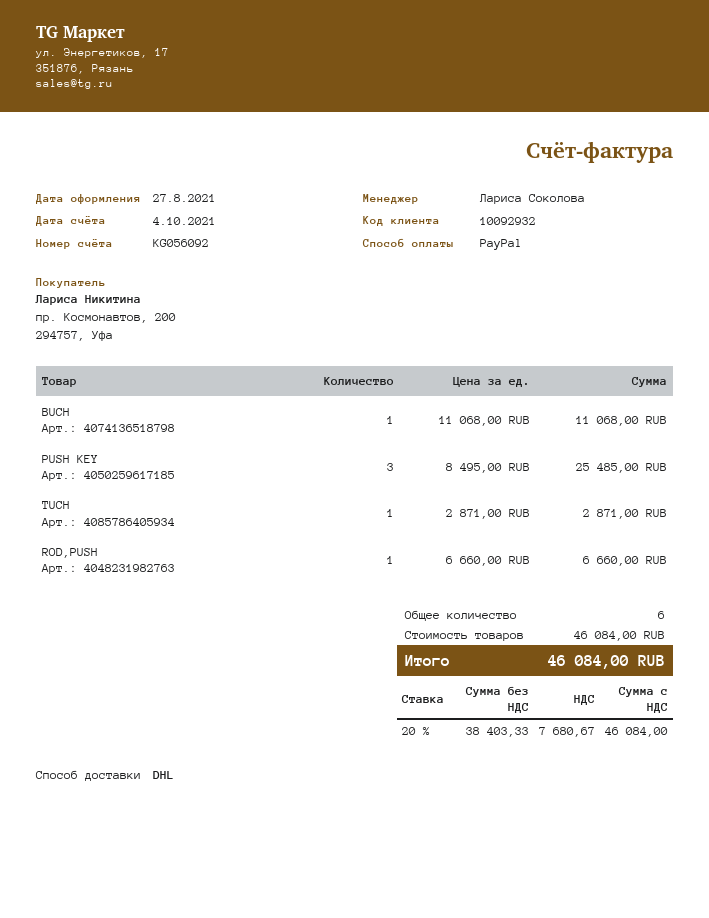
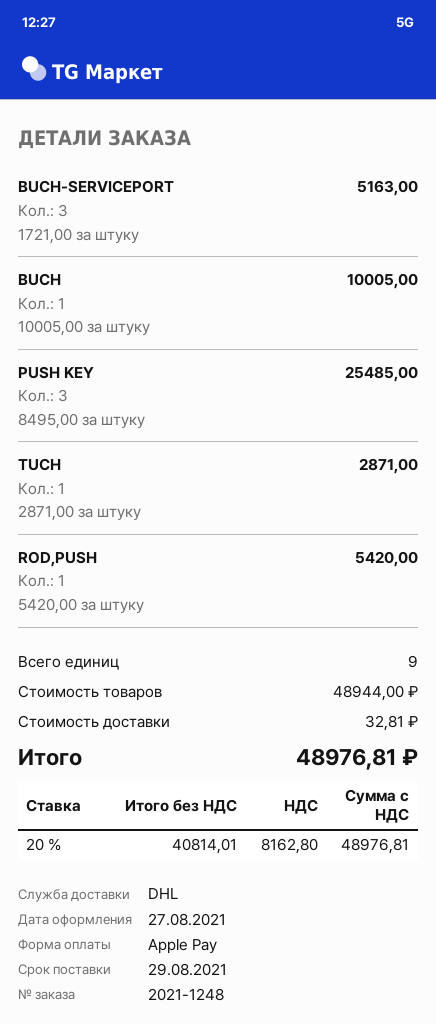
payment method: PayPal -> Apple Pay
BUCH: 1 x 11068.00 = 11068.00 -> 1 x 10005.00 = 10005.00
ROD,PUSH: 1 x 6660.00 = 6660.00 -> 1 x 5420.00 = 5420.00
BUCH-SERVICEPORT: none -> 3 x 1721.00 = 5163.00
total quantity: 6 -> 9
subtotal: 46084.00 -> 48944.00
shipping: none -> 32.81
net: 38403.33 -> 40814.01
tax: 20% = 7680.67 -> 20% = 8162.80
total: 46084.00 -> 48976.81

